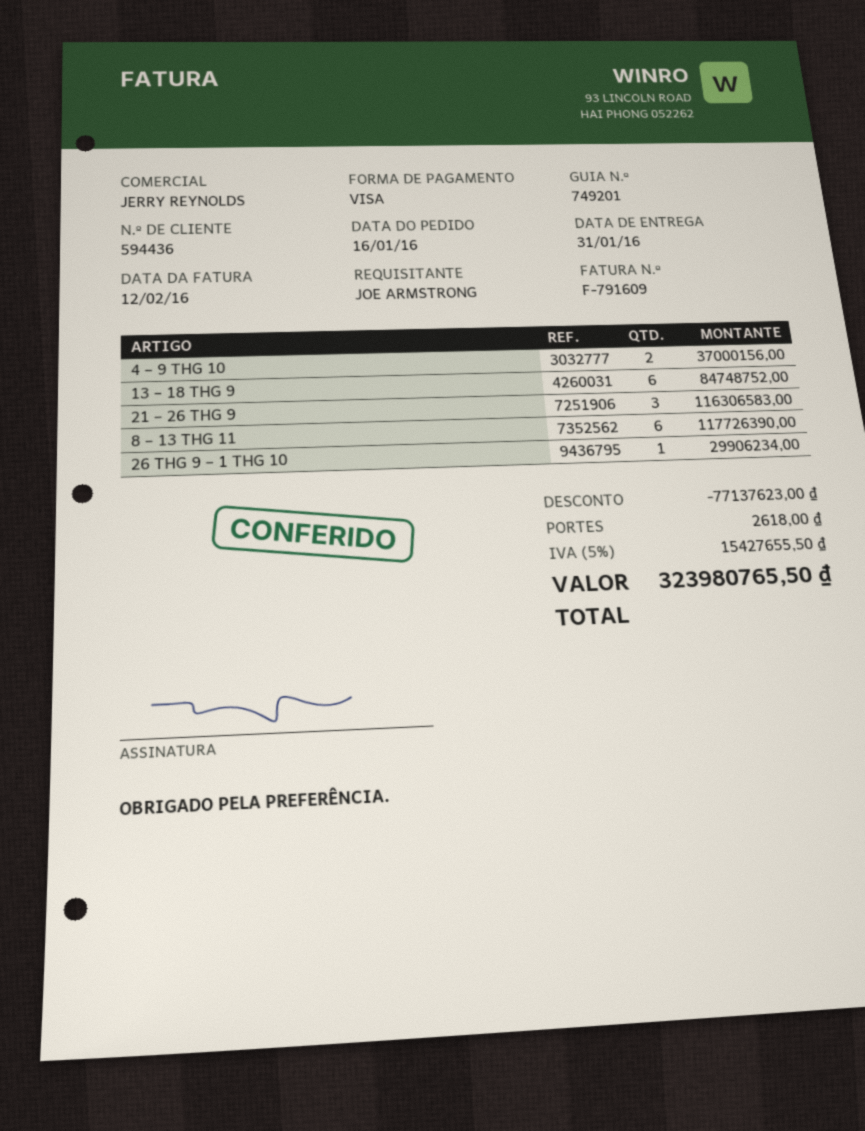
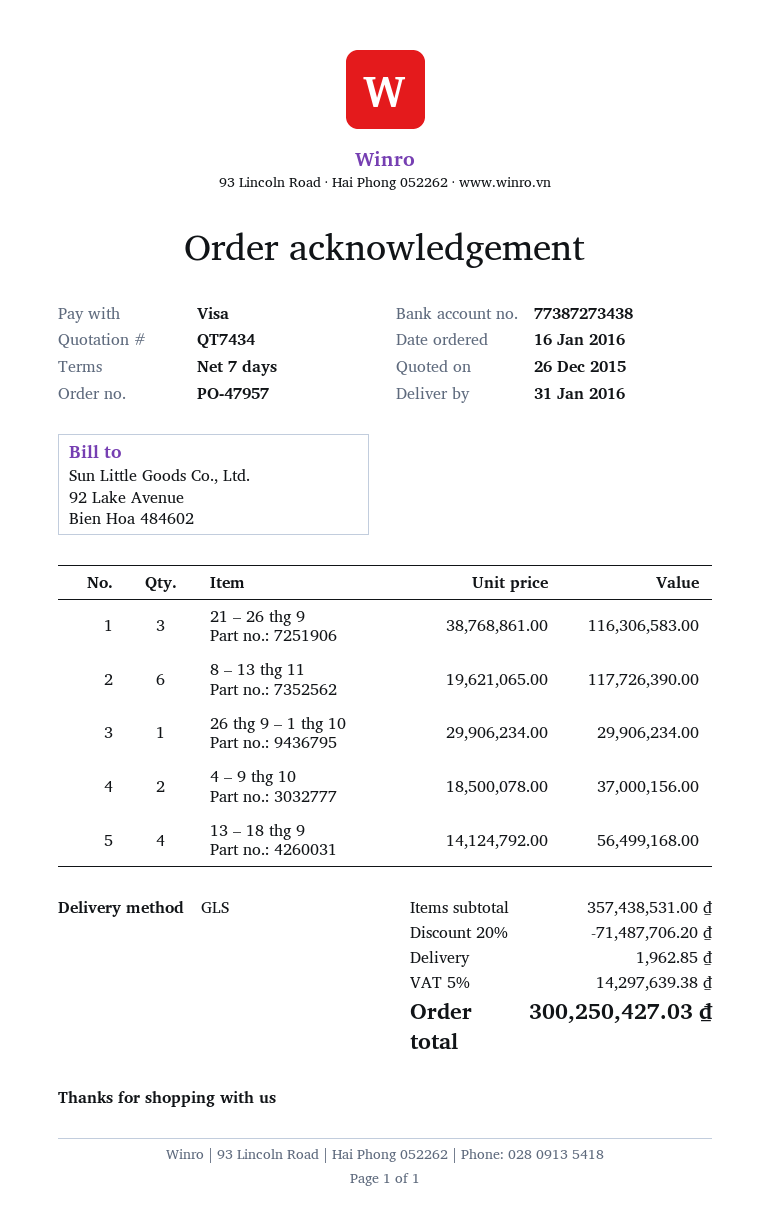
13 – 18 THG 9: 6 for 84748752.00 -> 4 for 56499168.00
discount: 77137623.00 -> 71487706.20
shipping: 2618.00 -> 1962.85
tax: 5% = 15427655.50 -> 5% = 14297639.38
total: 323980765.50 -> 300250427.03

